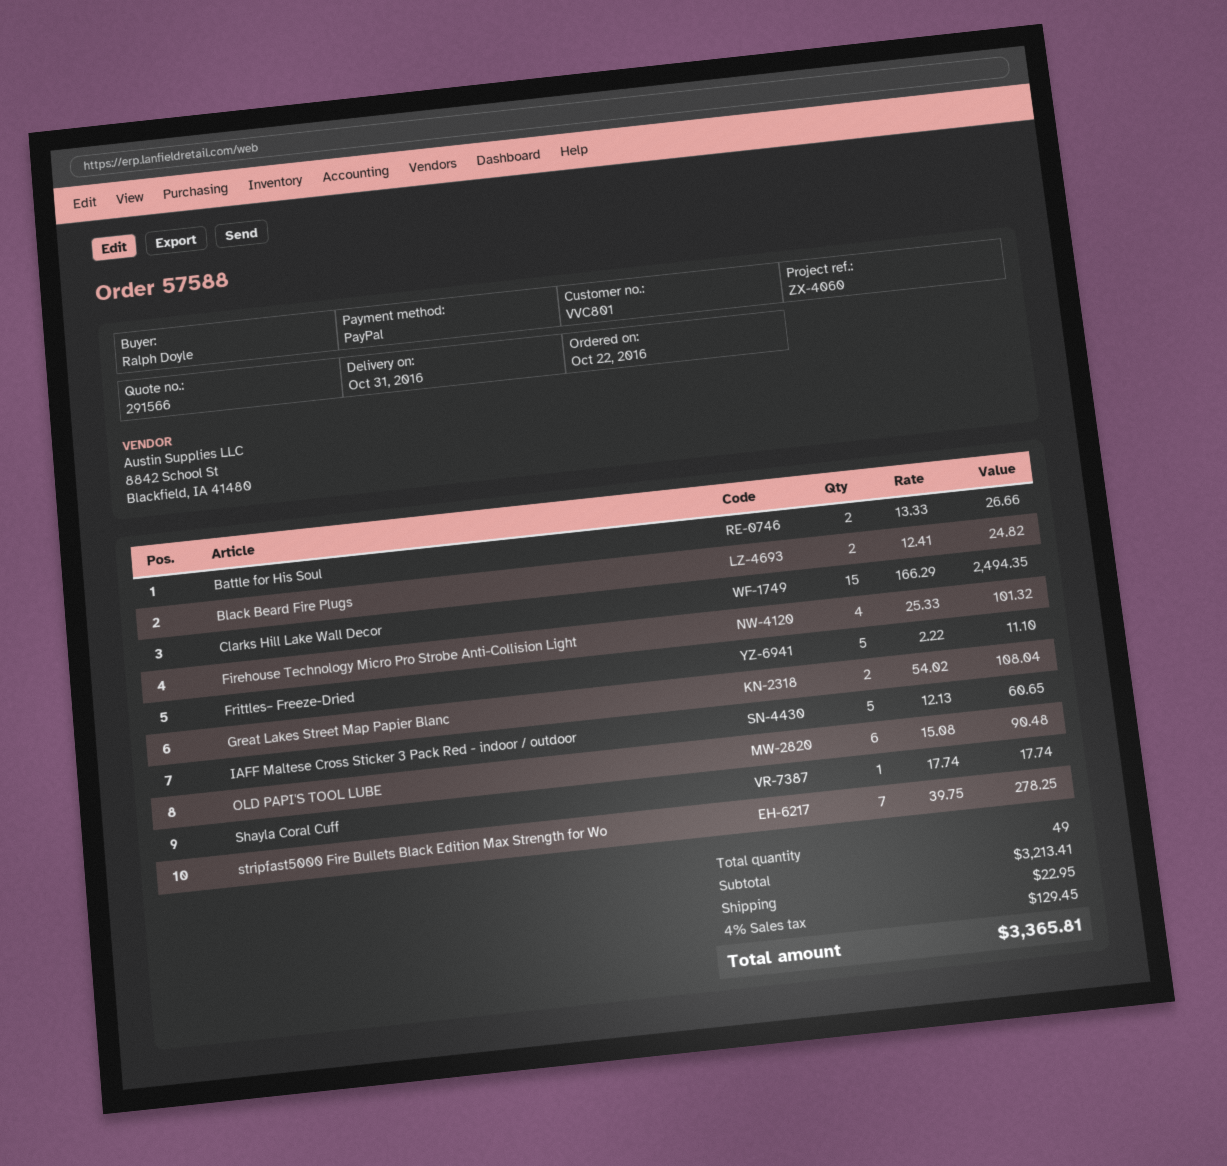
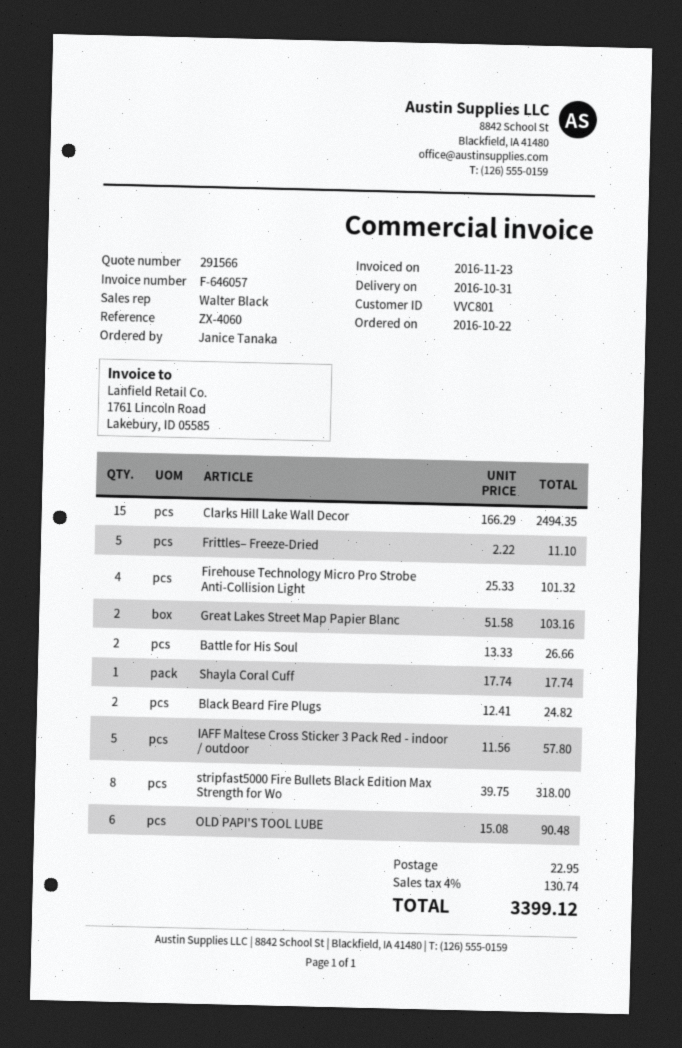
ordered by: Ralph Doyle -> Janice Tanaka
Great Lakes Street Map Papier Blanc: 2 x 54.02 = 108.04 -> 2 x 51.58 = 103.16
IAFF Maltese Cross Sticker 3 Pack Red - indoor / outdoor: 5 x 12.13 = 60.65 -> 5 x 11.56 = 57.80
stripfast5000 Fire Bullets Black Edition Max Strength for Wo: 7 x 39.75 = 278.25 -> 8 x 39.75 = 318.00
tax: 4% = 129.45 -> 4% = 130.74
total: 3365.81 -> 3399.12

